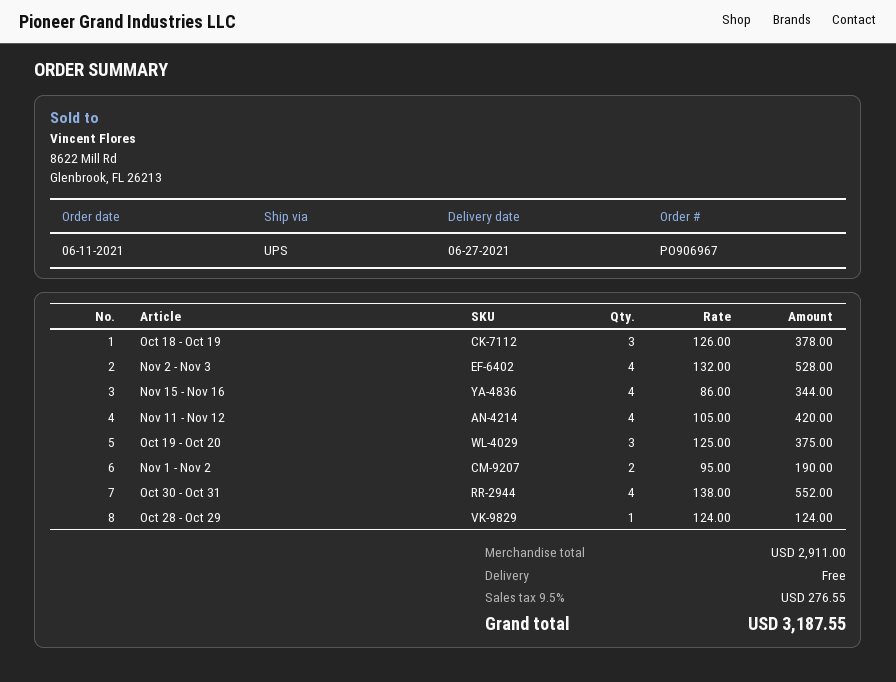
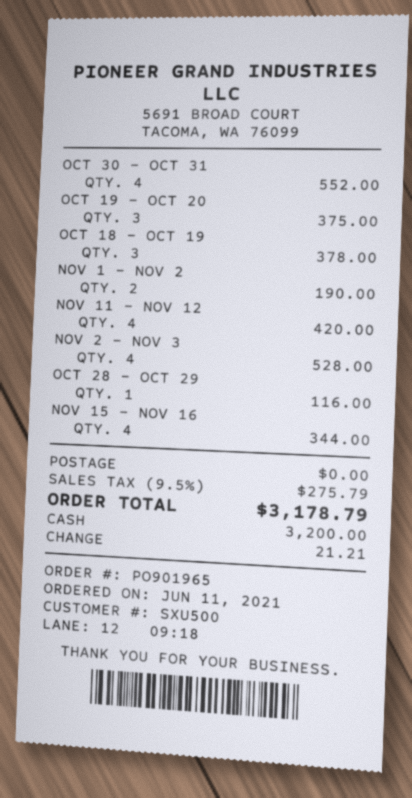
order number: PO906967 -> PO901965
Oct 28 - Oct 29: 1 for 124.00 -> 1 for 116.00
tax: 9.5% = 276.55 -> 9.5% = 275.79
total: 3187.55 -> 3178.79

